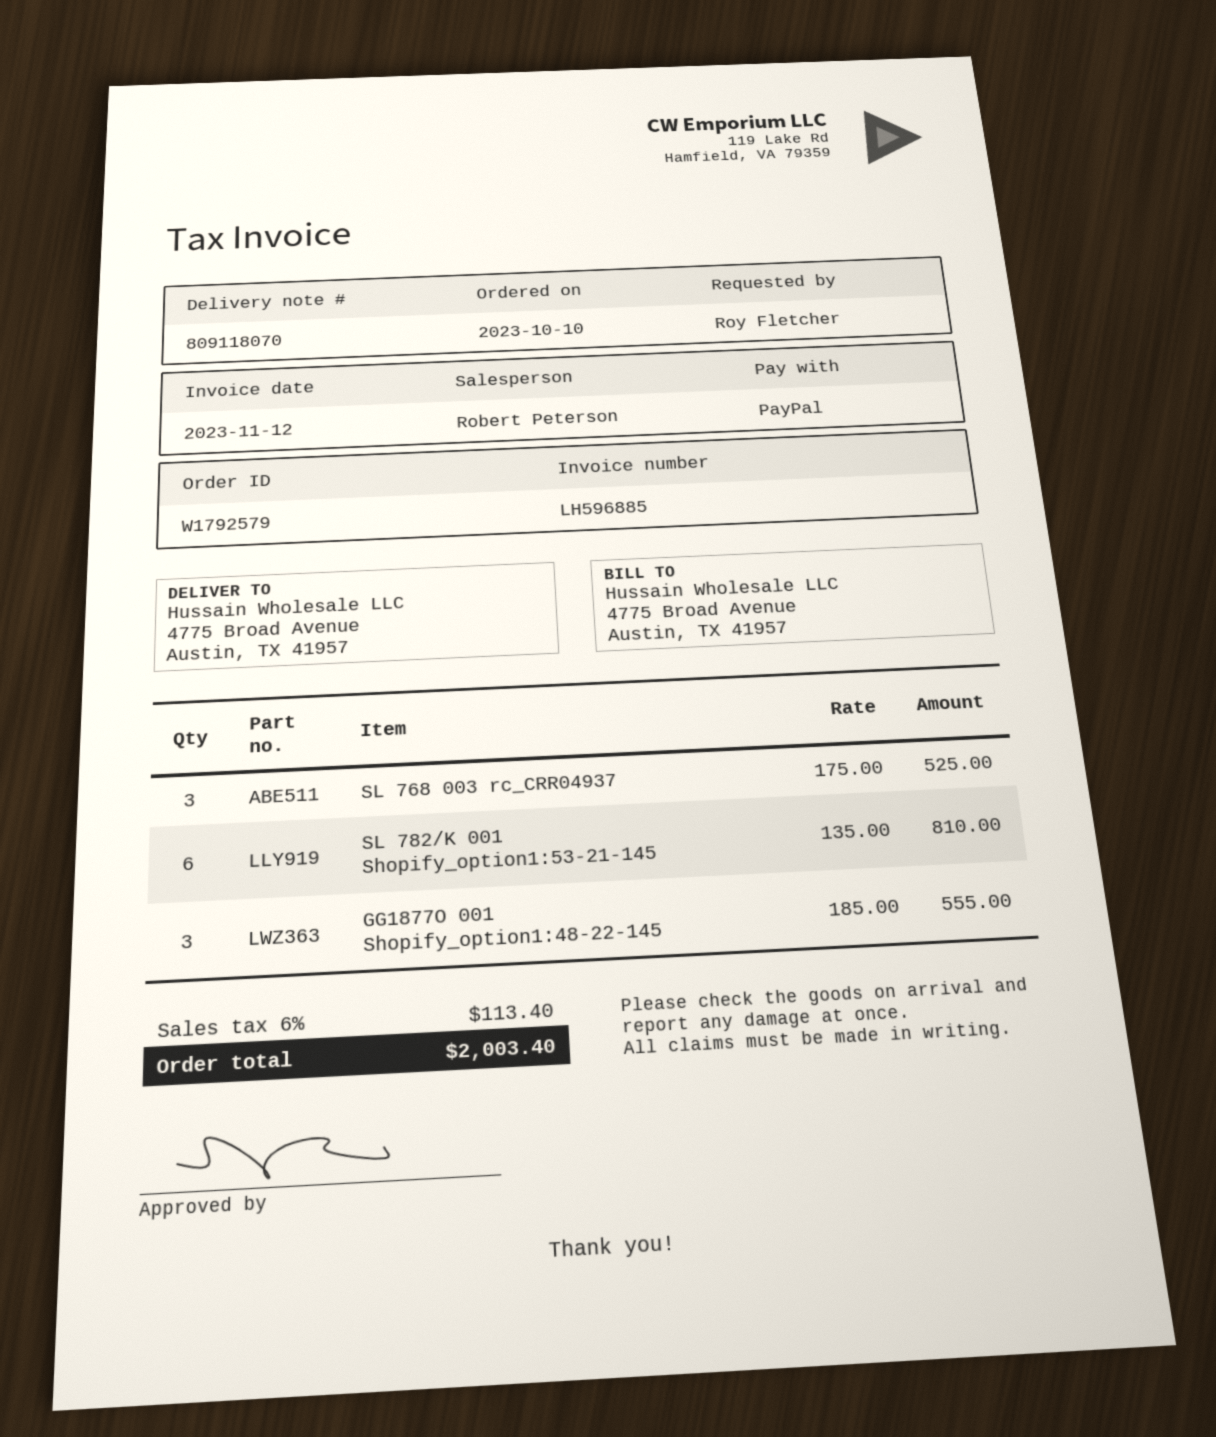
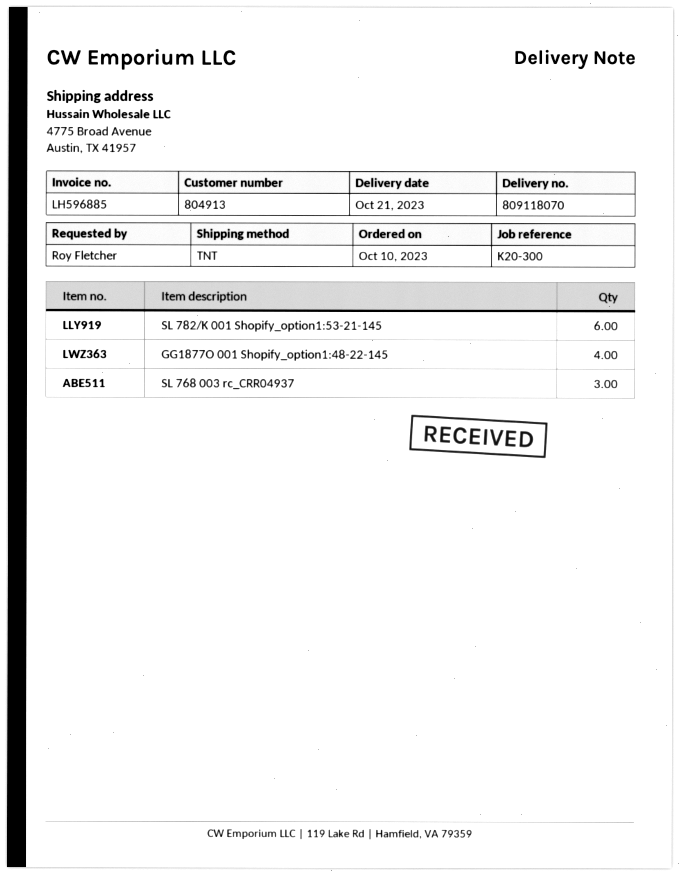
GG1877O 001 Shopify_option1:48-22-145: 3 -> 4

